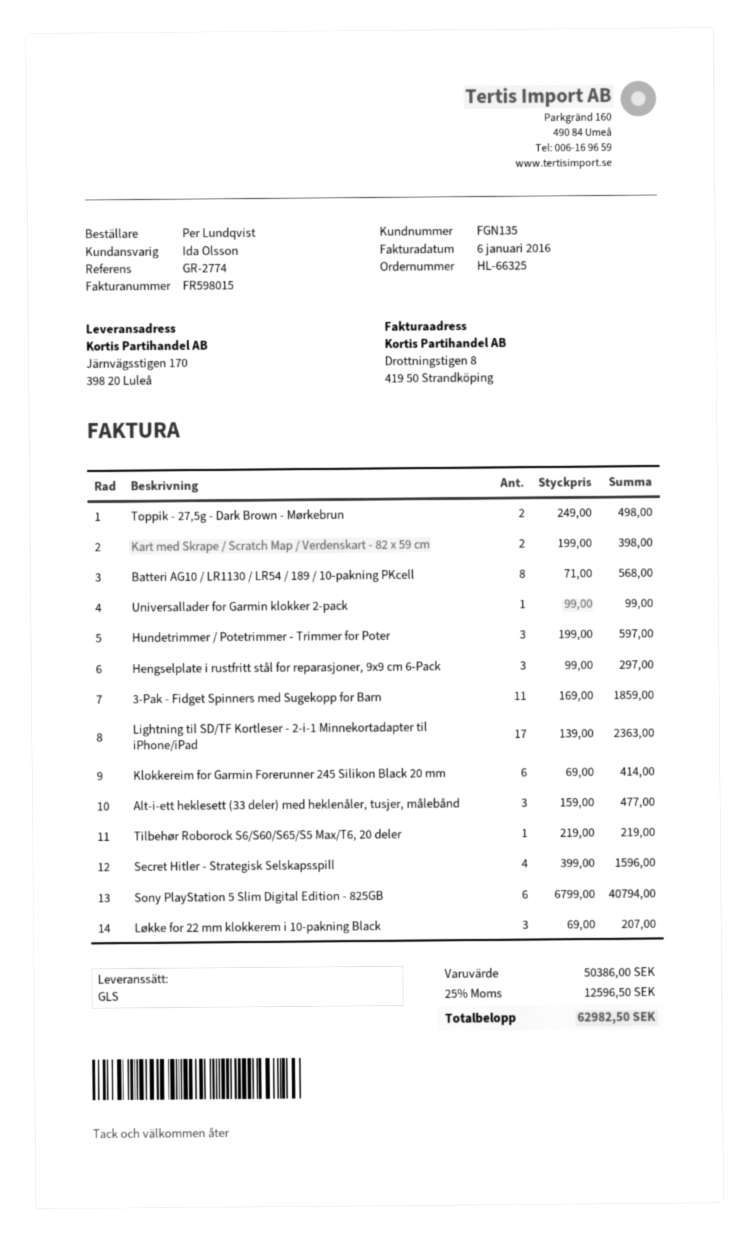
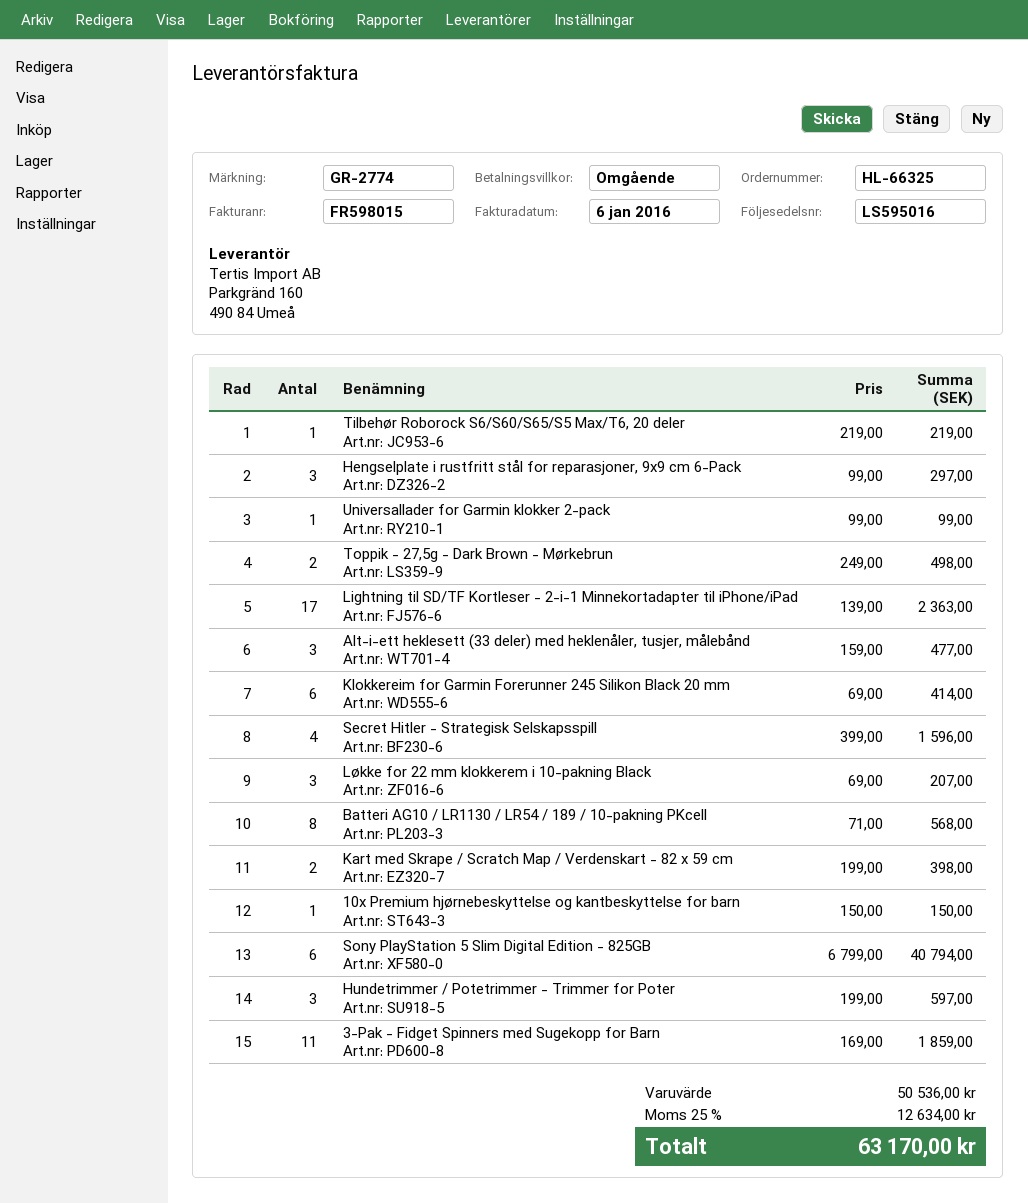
10x Premium hjørnebeskyttelse og kantbeskyttelse for barn: none -> 1 x 150.00 = 150.00
subtotal: 50386.00 -> 50536.00
tax: 25% = 12596.50 -> 25% = 12634.00
total: 62982.50 -> 63170.00

